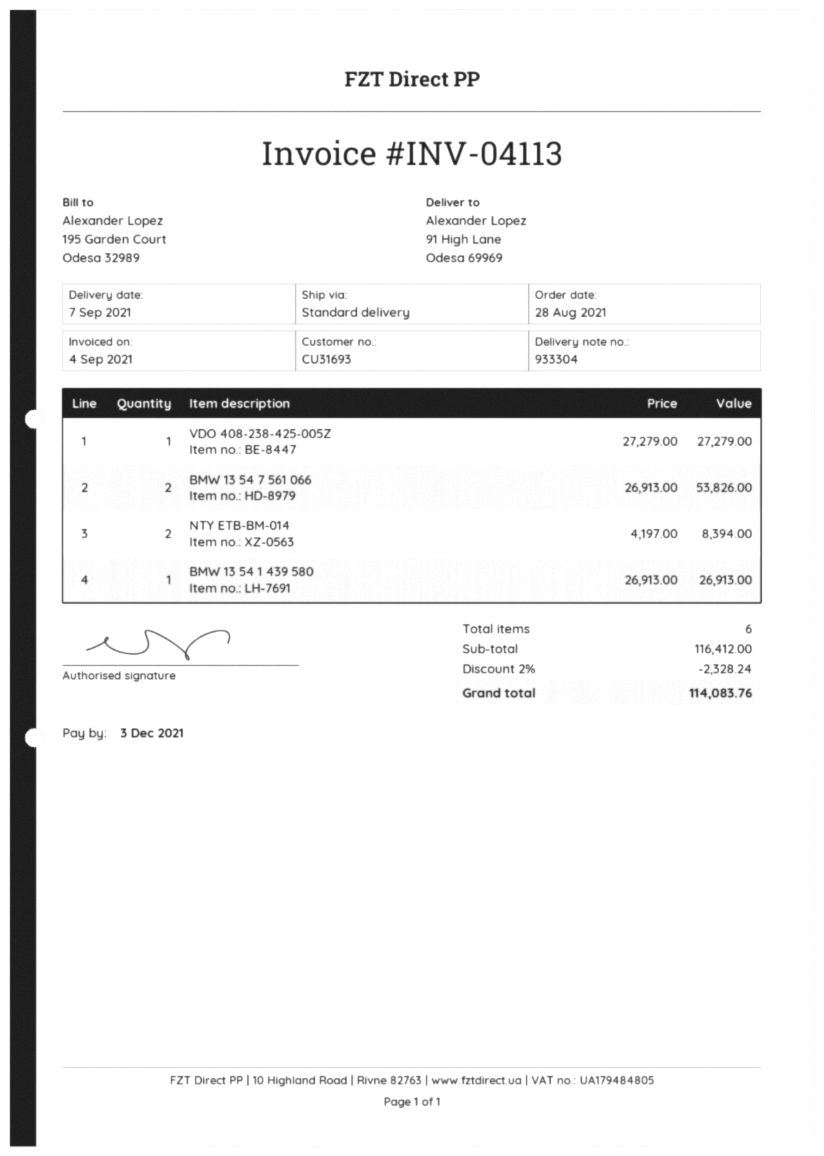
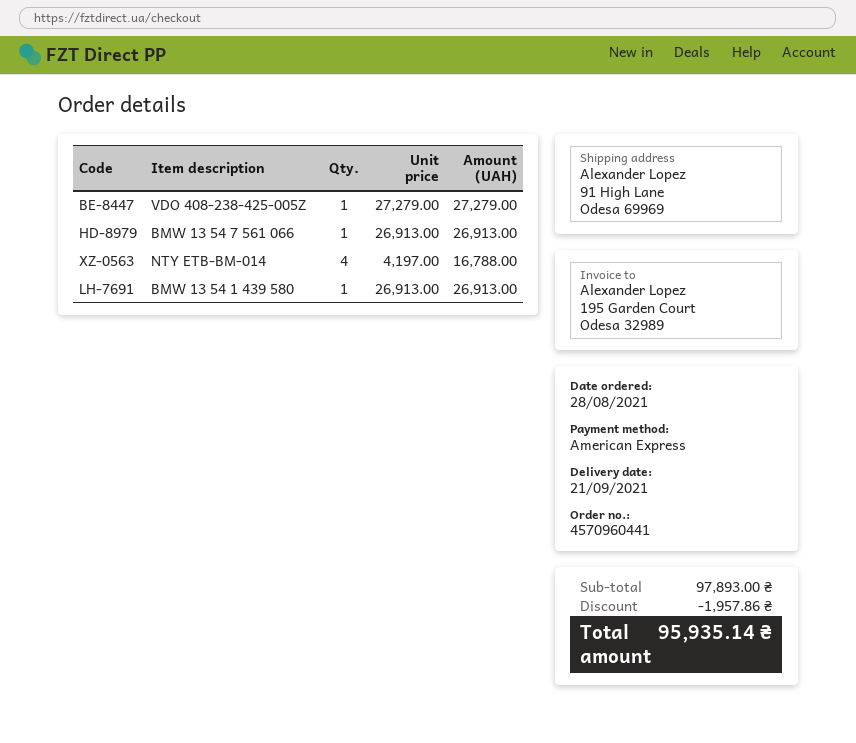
delivery date: 2021-09-07 -> 2021-09-21
BMW 13 54 7 561 066: 2 x 26913.00 = 53826.00 -> 1 x 26913.00 = 26913.00
NTY ETB-BM-014: 2 x 4197.00 = 8394.00 -> 4 x 4197.00 = 16788.00
subtotal: 116412.00 -> 97893.00
discount: 2328.24 -> 1957.86
total: 114083.76 -> 95935.14

